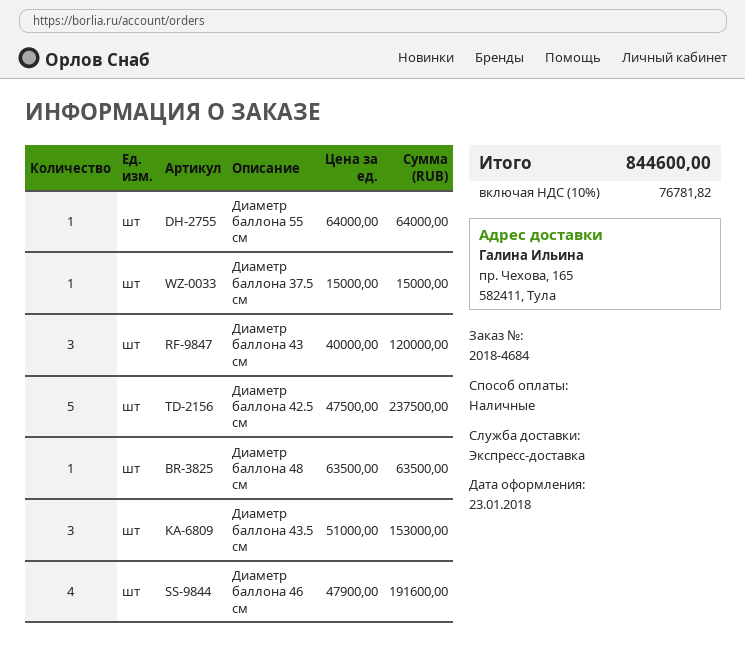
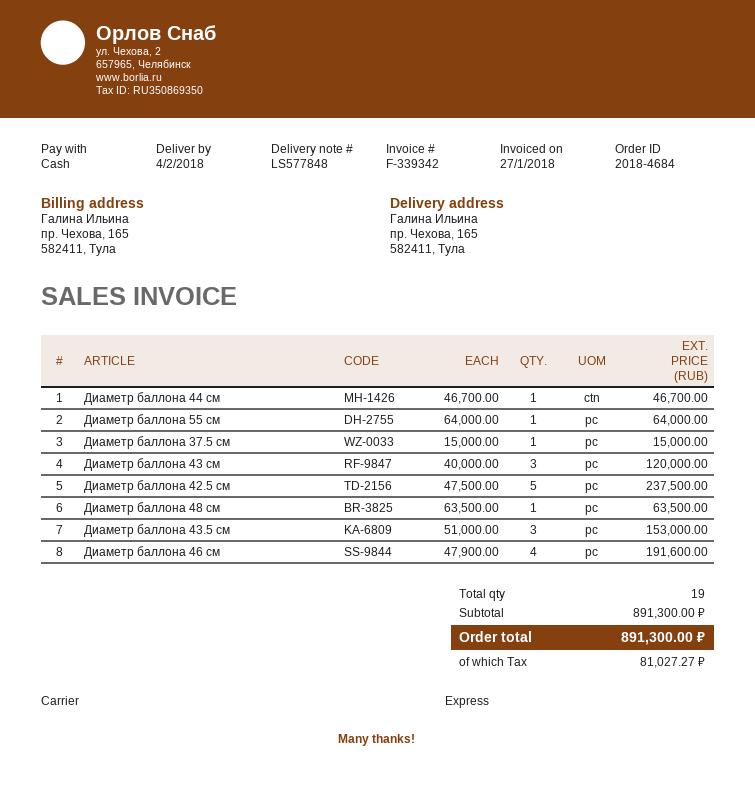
Диаметр баллона 44 см: none -> 1 x 46700.00 = 46700.00
tax: 76781.82 -> 81027.27
total: 844600.00 -> 891300.00

